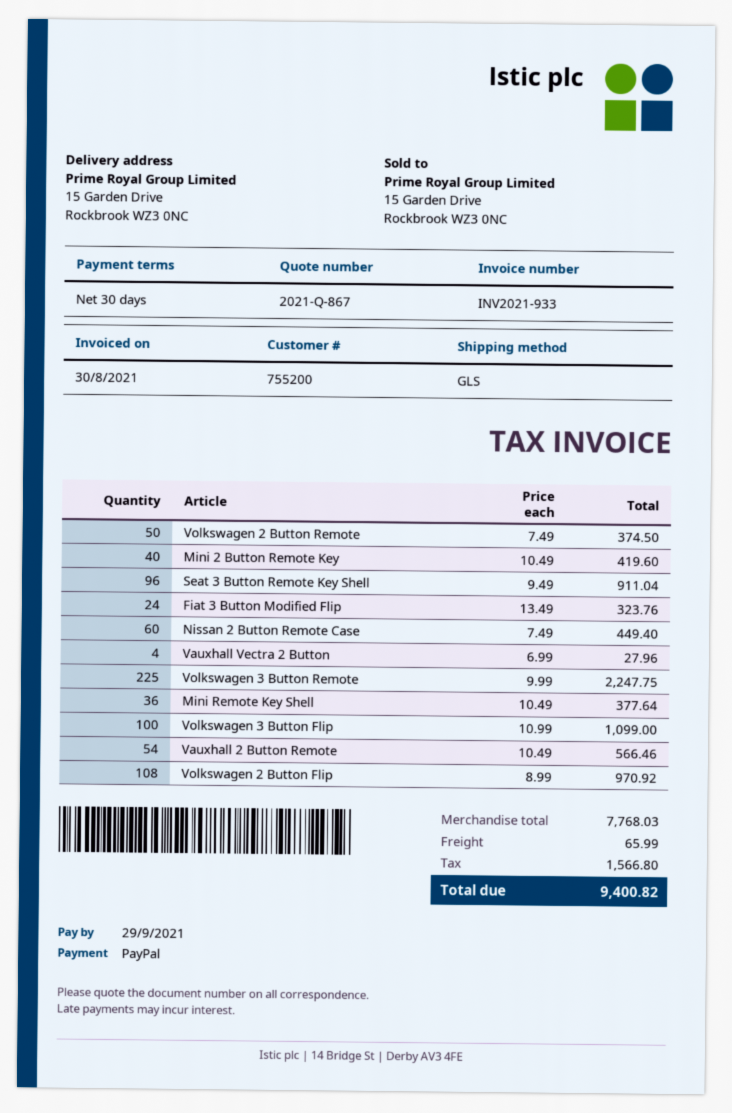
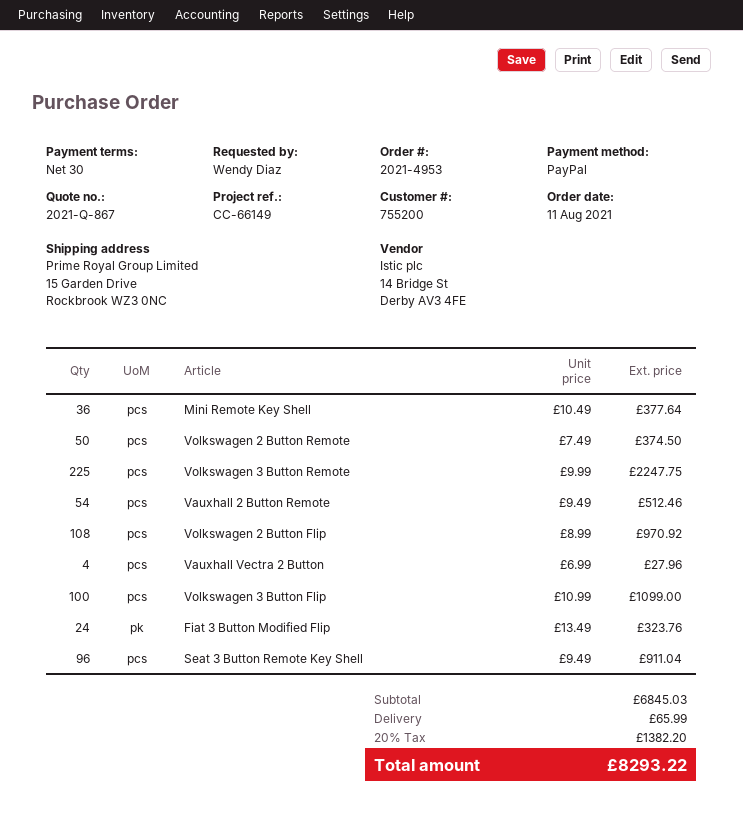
Mini 2 Button Remote Key: 40 x 10.49 = 419.60 -> none
Nissan 2 Button Remote Case: 60 x 7.49 = 449.40 -> none
Vauxhall 2 Button Remote: 54 x 10.49 = 566.46 -> 54 x 9.49 = 512.46
subtotal: 7768.03 -> 6845.03
tax: 1566.80 -> 1382.20
total: 9400.82 -> 8293.22

